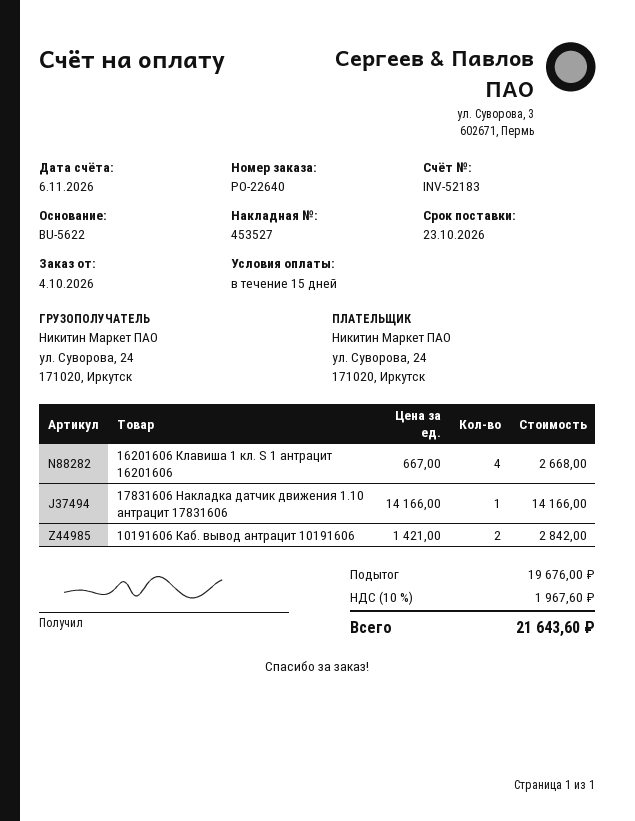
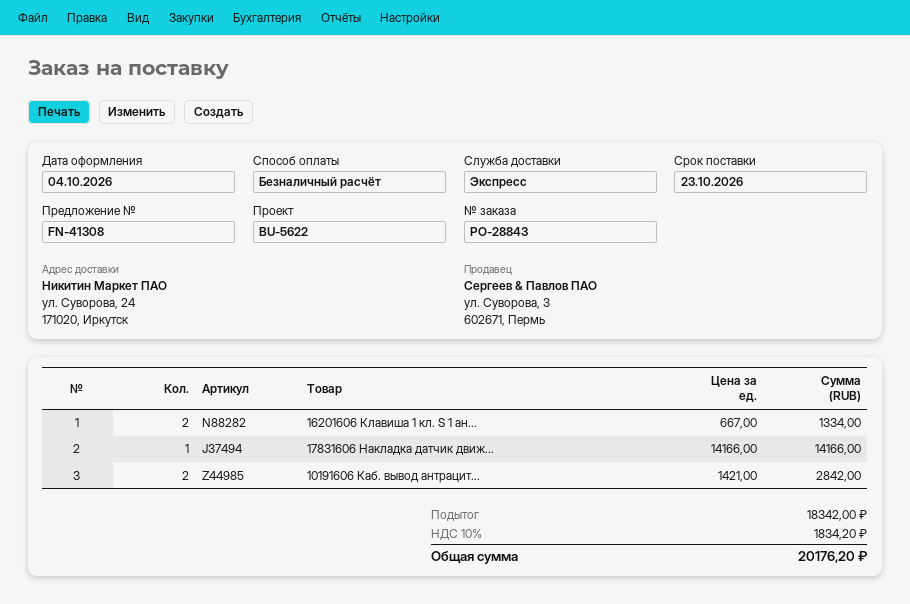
order number: PO-22640 -> PO-28843
16201606 Клавиша 1 кл. S 1 антрацит 16201606: 4 x 667.00 = 2668.00 -> 2 x 667.00 = 1334.00
subtotal: 19676.00 -> 18342.00
tax: 10% = 1967.60 -> 10% = 1834.20
total: 21643.60 -> 20176.20

